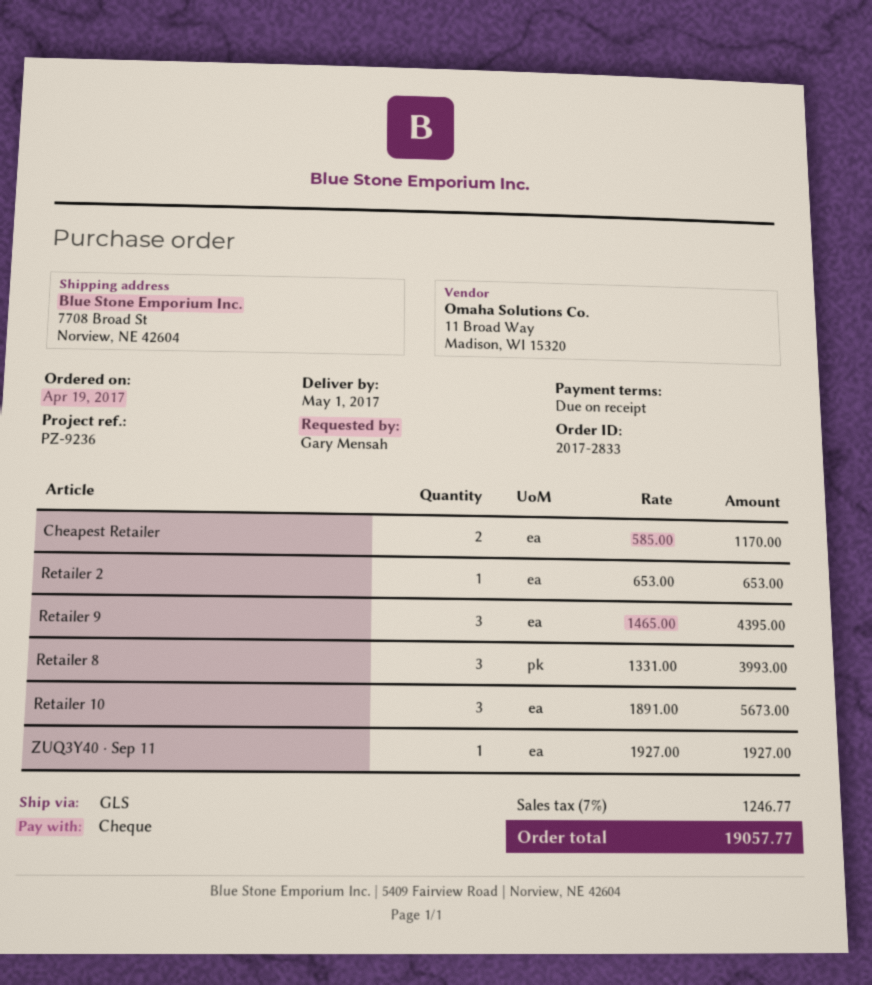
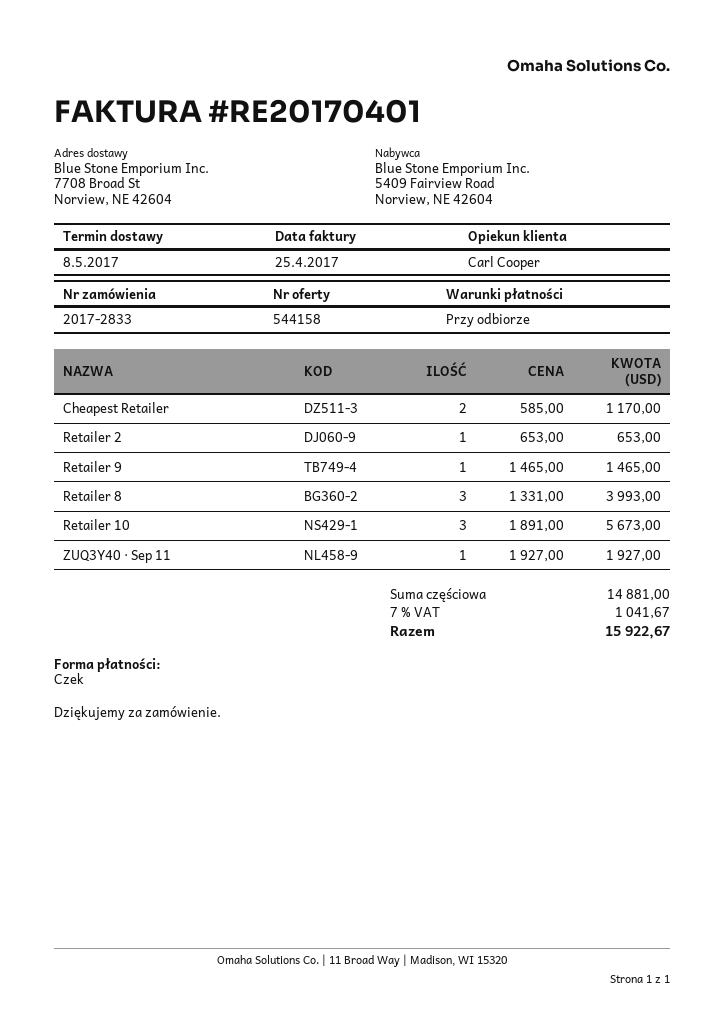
delivery date: 2017-05-01 -> 2017-05-08
Retailer 9: 3 x 1465.00 = 4395.00 -> 1 x 1465.00 = 1465.00
tax: 7% = 1246.77 -> 7% = 1041.67
total: 19057.77 -> 15922.67

